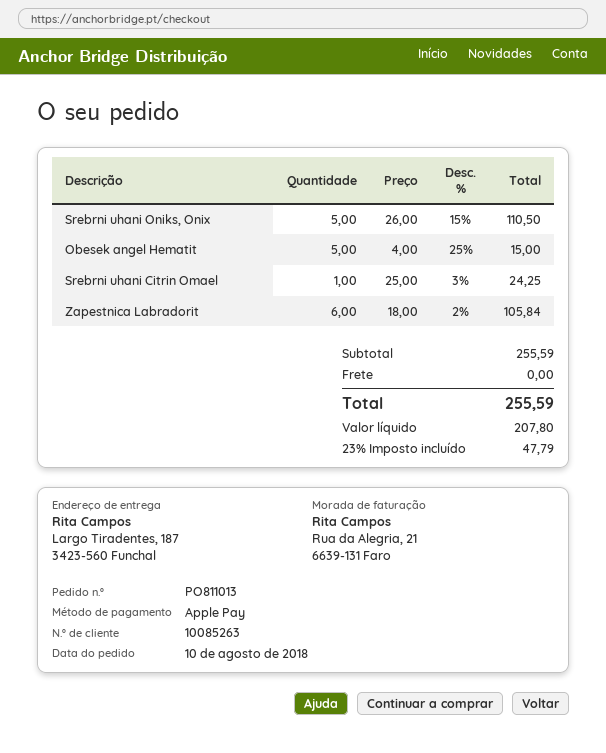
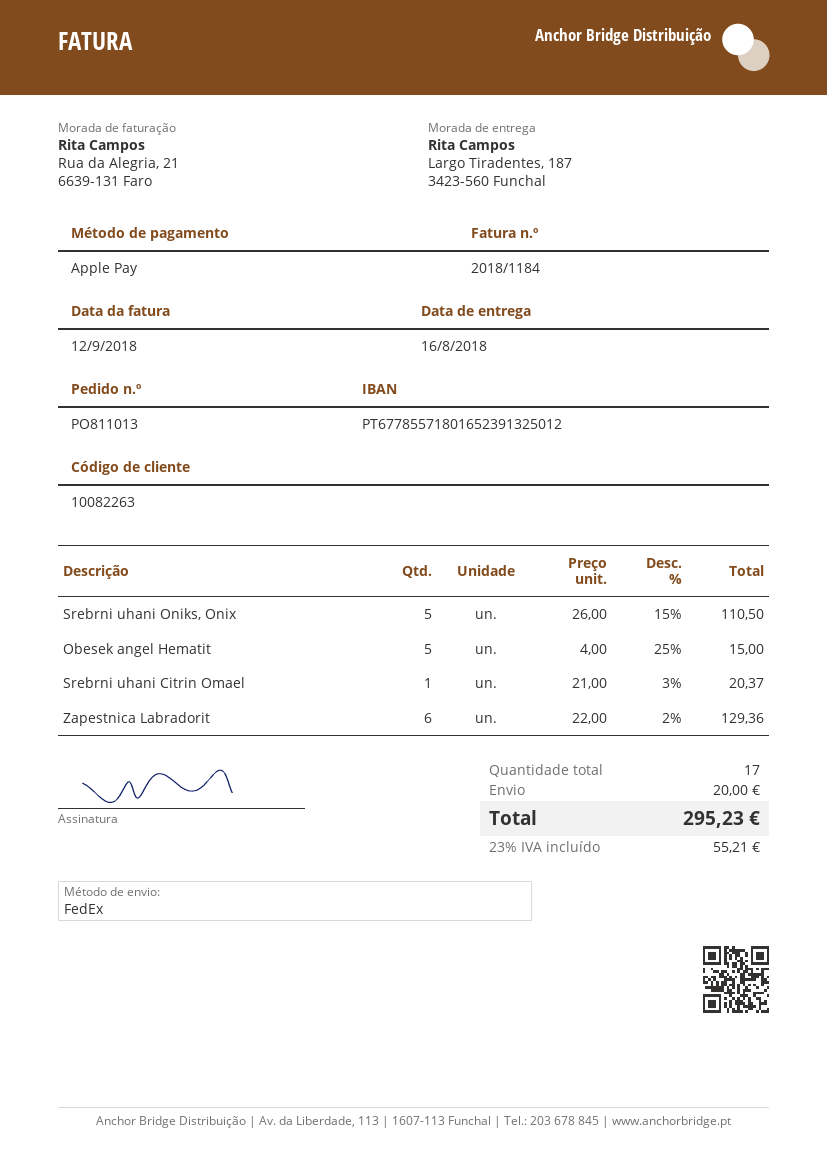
customer number: 10085263 -> 10082263
Srebrni uhani Citrin Omael: 1 x 25.00 - 3% = 24.25 -> 1 x 21.00 - 3% = 20.37
Zapestnica Labradorit: 6 x 18.00 - 2% = 105.84 -> 6 x 22.00 - 2% = 129.36
shipping: 0.00 -> 20.00
tax: 23% = 47.79 -> 23% = 55.21
total: 255.59 -> 295.23

